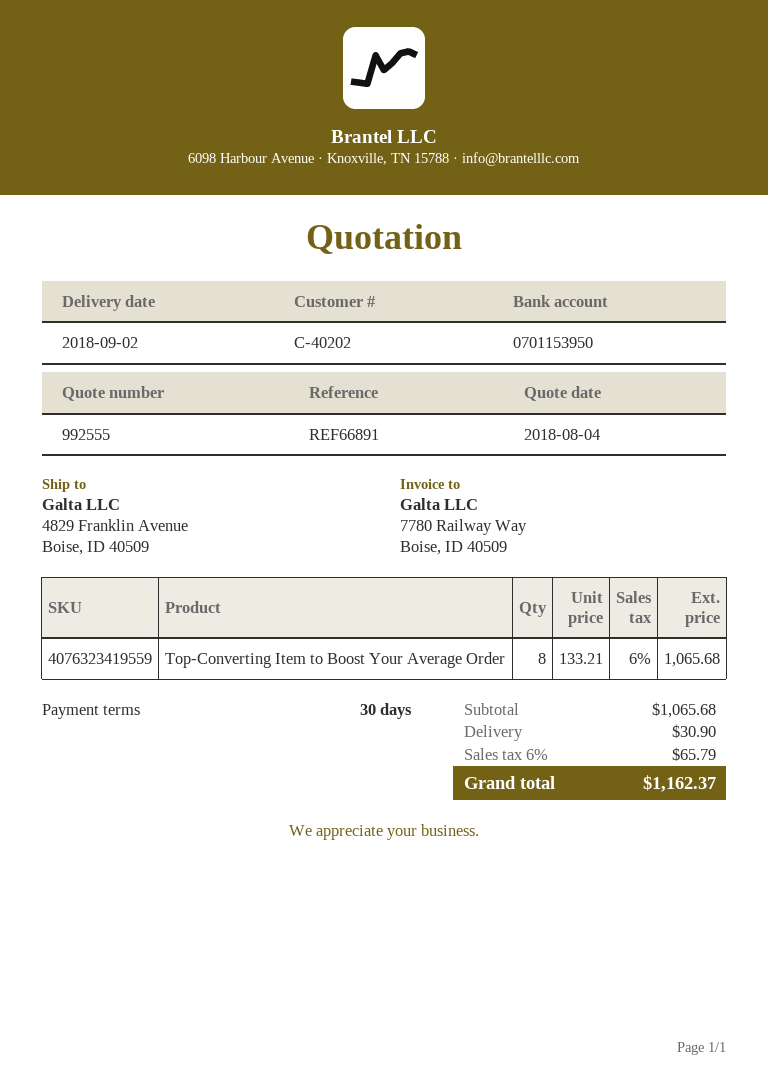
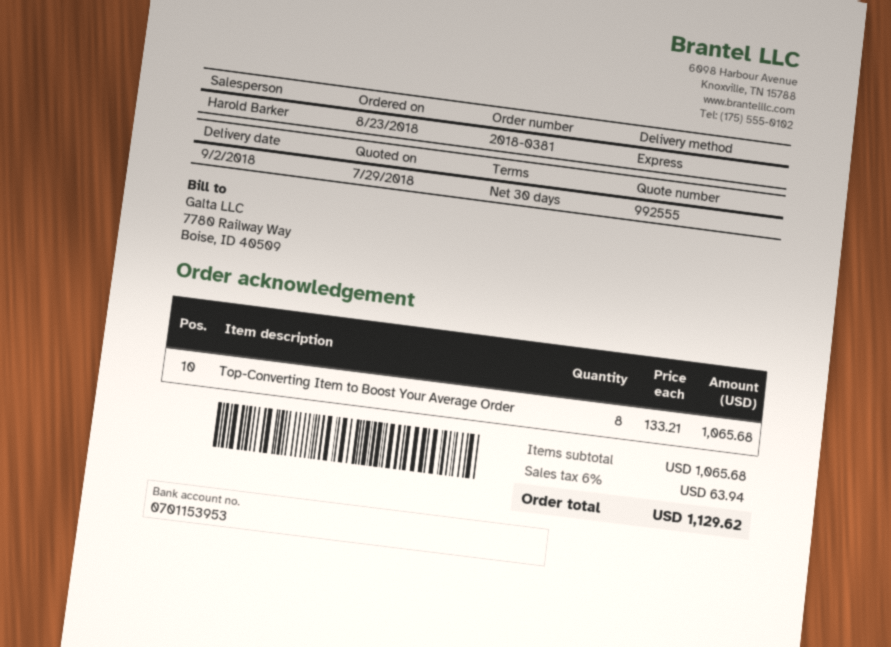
quote date: 2018-08-04 -> 2018-07-29
bank account: 0701153950 -> 0701153953
shipping: 30.90 -> none
tax: 6% = 65.79 -> 6% = 63.94
total: 1162.37 -> 1129.62

